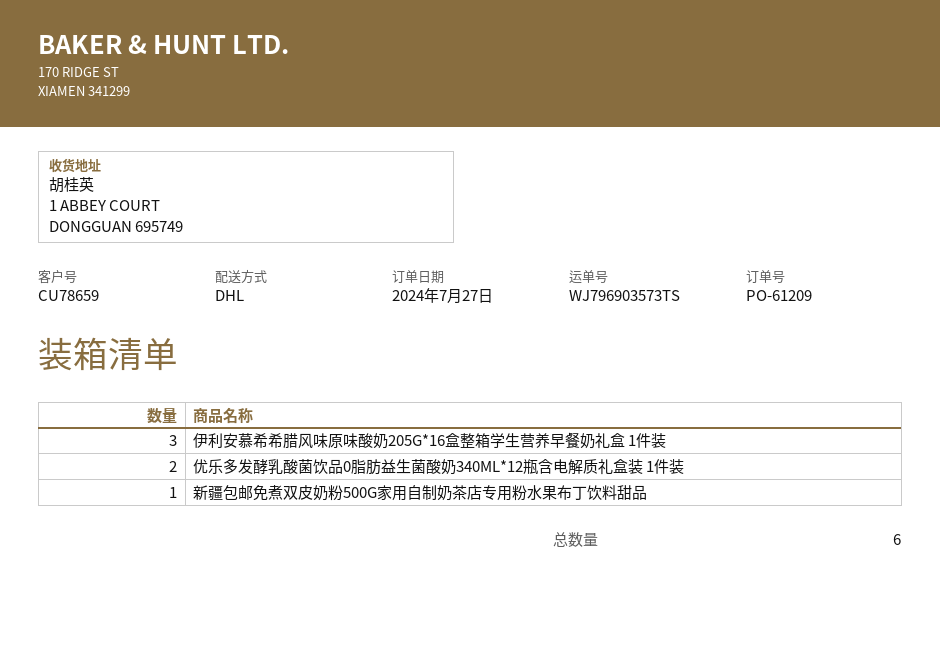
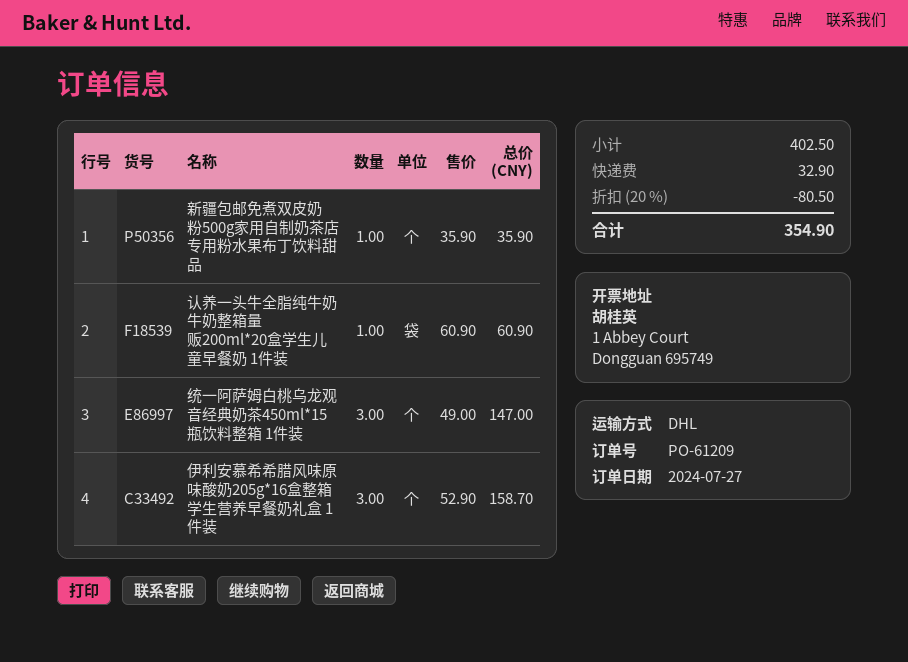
优乐多发酵乳酸菌饮品0脂肪益生菌酸奶340ML*12瓶含电解质礼盒装 1件装: 2 -> none
认养一头牛全脂纯牛奶牛奶整箱量贩200ml*20盒学生儿童早餐奶 1件装: none -> 1
统一阿萨姆白桃乌龙观音经典奶茶450ml*15瓶饮料整箱 1件装: none -> 3

